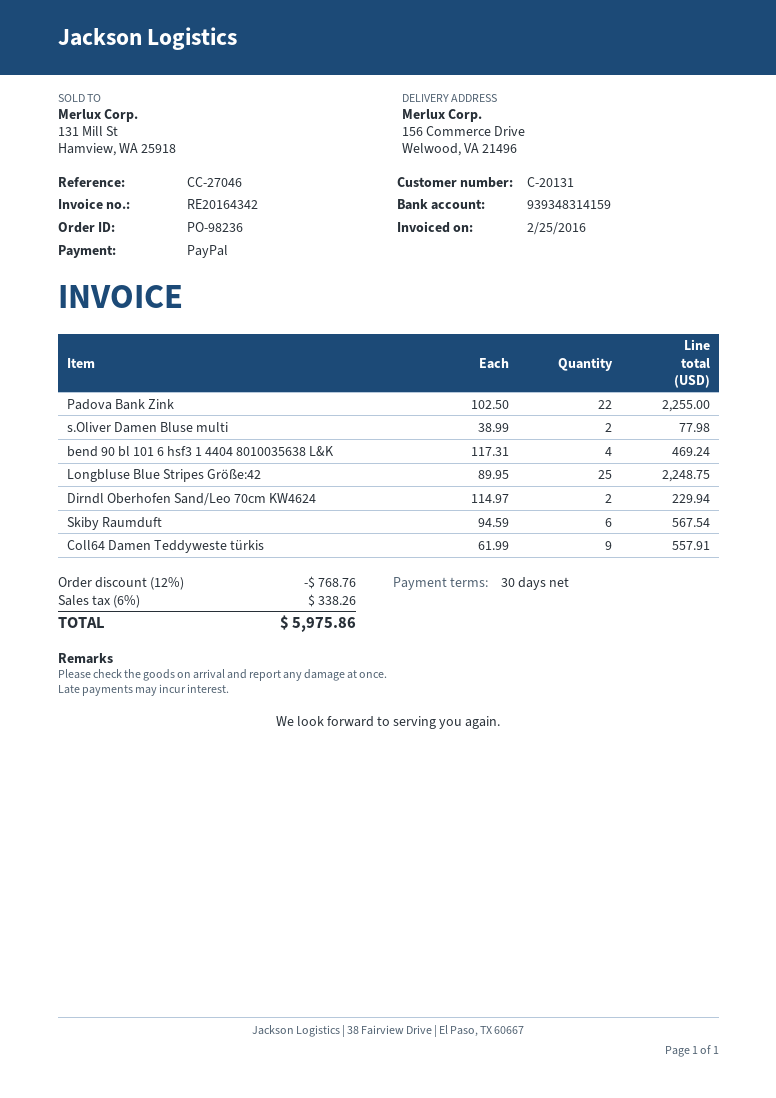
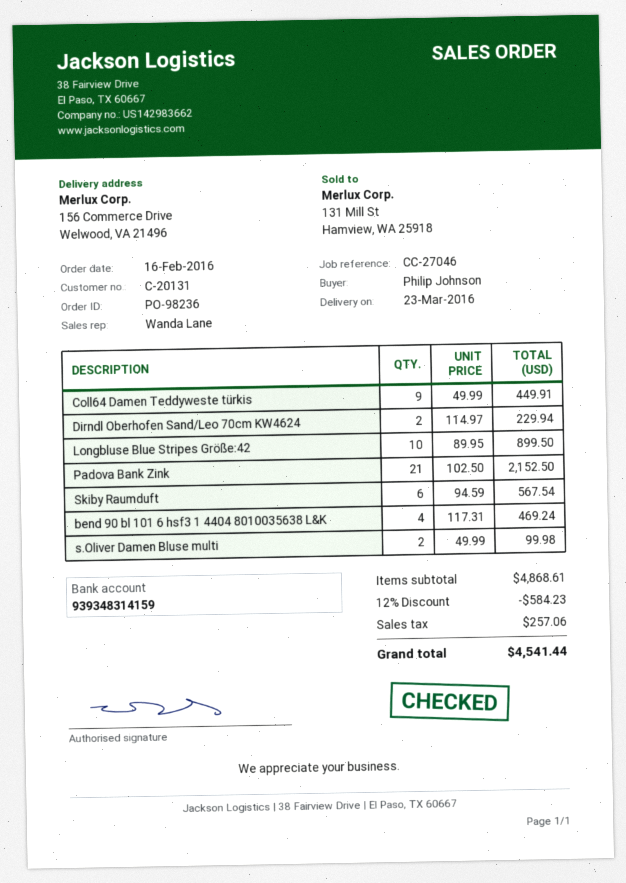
Padova Bank Zink: 22 x 102.50 = 2255.00 -> 21 x 102.50 = 2152.50
s.Oliver Damen Bluse multi: 2 x 38.99 = 77.98 -> 2 x 49.99 = 99.98
Longbluse Blue Stripes Größe:42: 25 x 89.95 = 2248.75 -> 10 x 89.95 = 899.50
Coll64 Damen Teddyweste türkis: 9 x 61.99 = 557.91 -> 9 x 49.99 = 449.91
discount: 12% = 768.76 -> 12% = 584.23
tax: 338.26 -> 257.06
total: 5975.86 -> 4541.44

